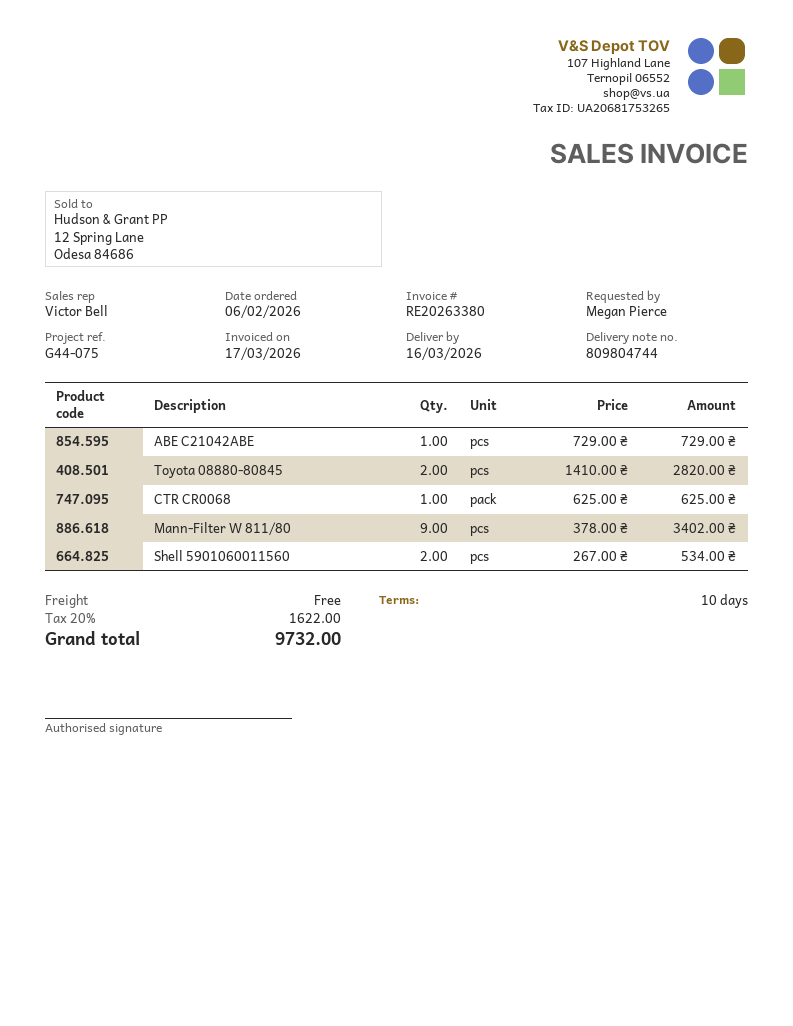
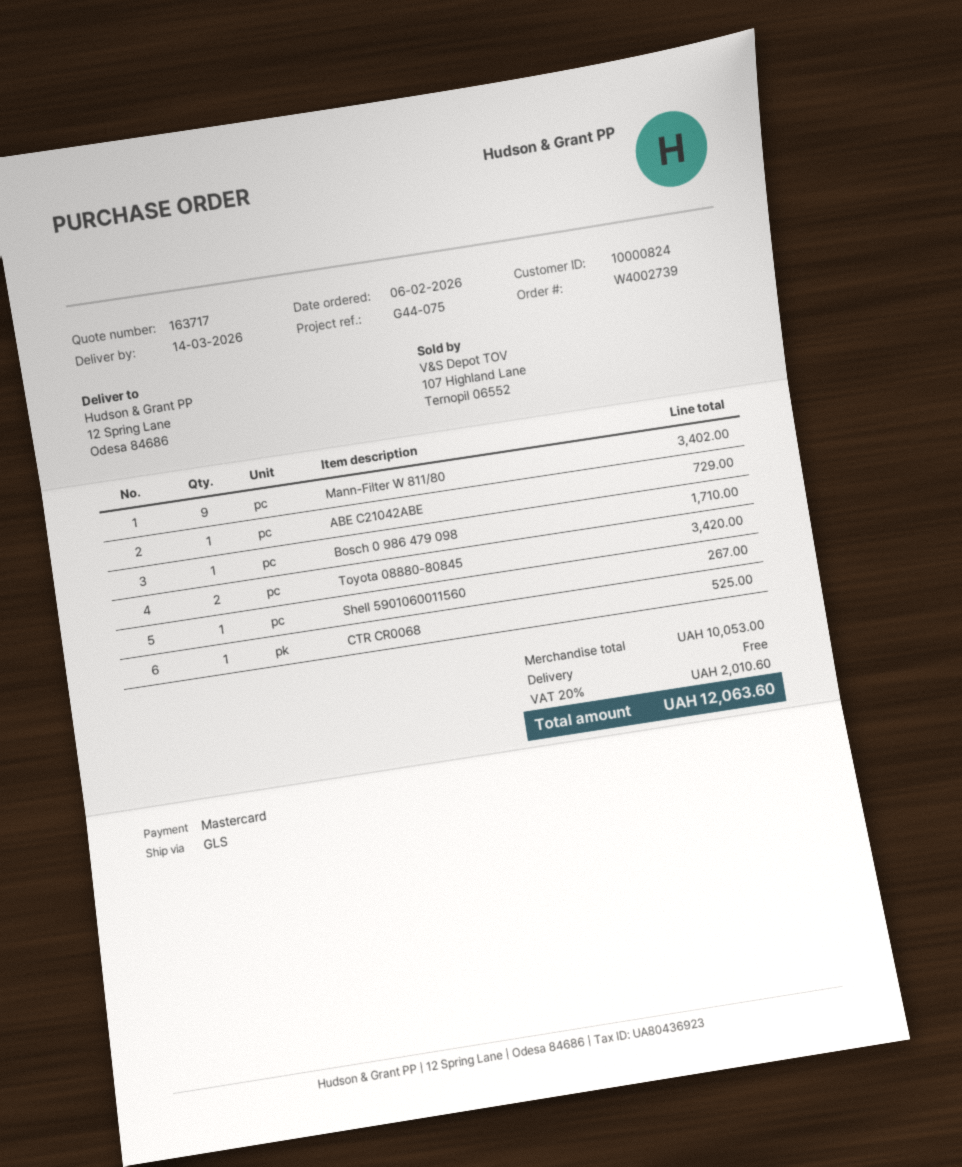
delivery date: 2026-03-16 -> 2026-03-14
Toyota 08880-80845: 2 for 2820.00 -> 2 for 3420.00
CTR CR0068: 1 for 625.00 -> 1 for 525.00
Shell 5901060011560: 2 for 534.00 -> 1 for 267.00
Bosch 0 986 479 098: none -> 1 for 1710.00
tax: 20% = 1622.00 -> 20% = 2010.60
total: 9732.00 -> 12063.60

